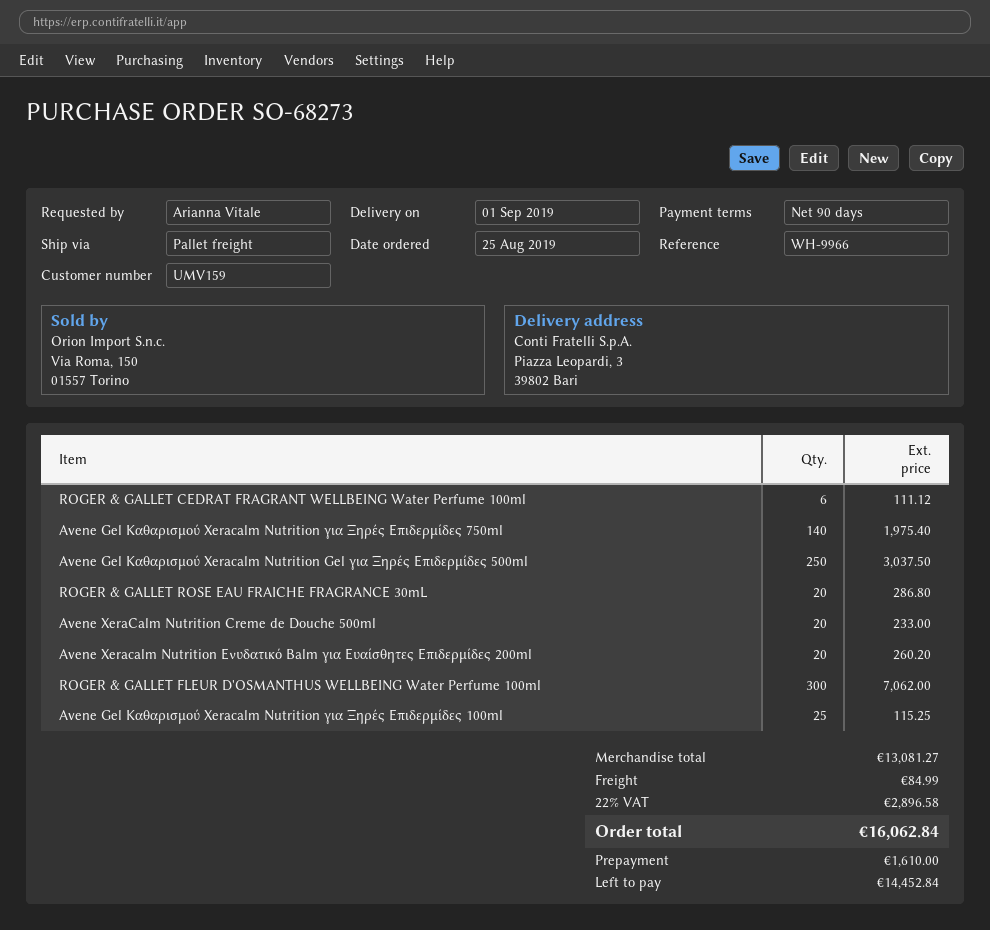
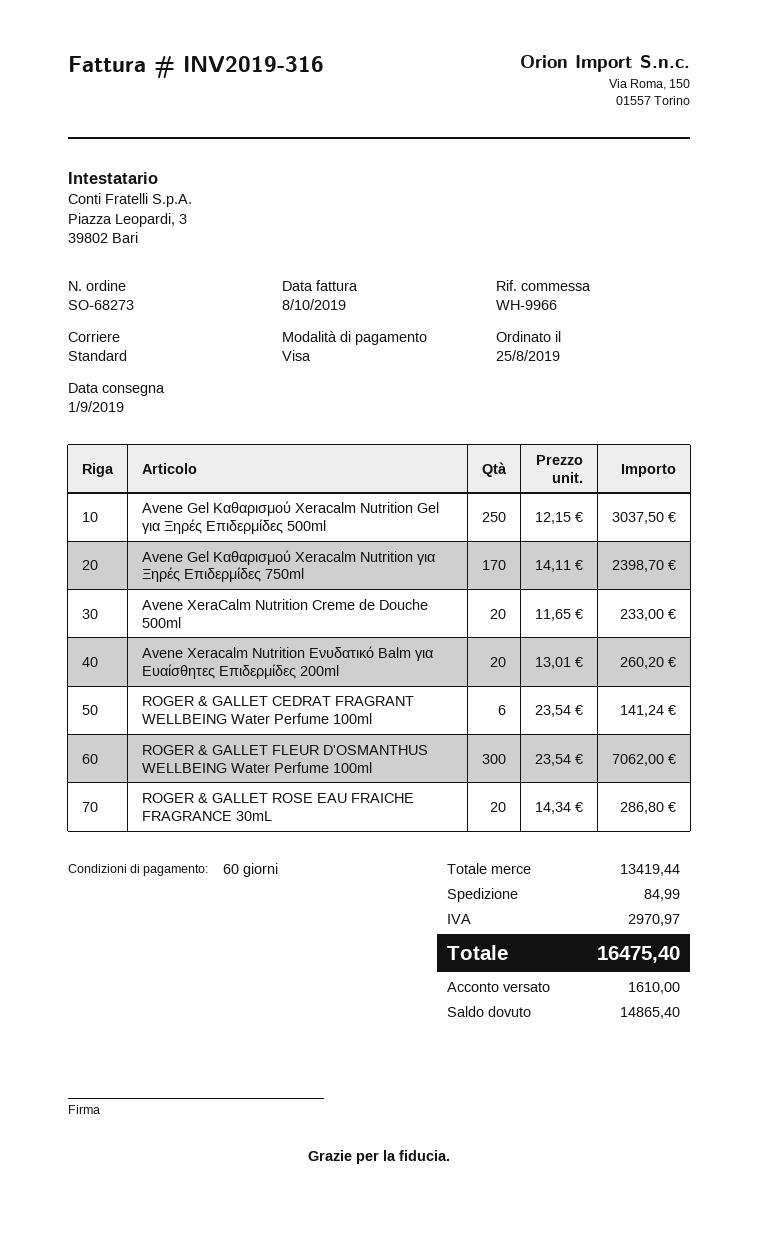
payment terms: 90 days -> 60 days
shipping method: pallet freight -> standard
ROGER & GALLET CEDRAT FRAGRANT WELLBEING Water Perfume 100ml: 6 for 111.12 -> 6 for 141.24
Avene Gel Καθαρισμού Xeracalm Nutrition για Ξηρές Επιδερμίδες 750ml: 140 for 1975.40 -> 170 for 2398.70
Avene Gel Καθαρισμού Xeracalm Nutrition για Ξηρές Επιδερμίδες 100ml: 25 for 115.25 -> none
subtotal: 13081.27 -> 13419.44
tax: 2896.58 -> 2970.97
total: 16062.84 -> 16475.40
balance: 14452.84 -> 14865.40

